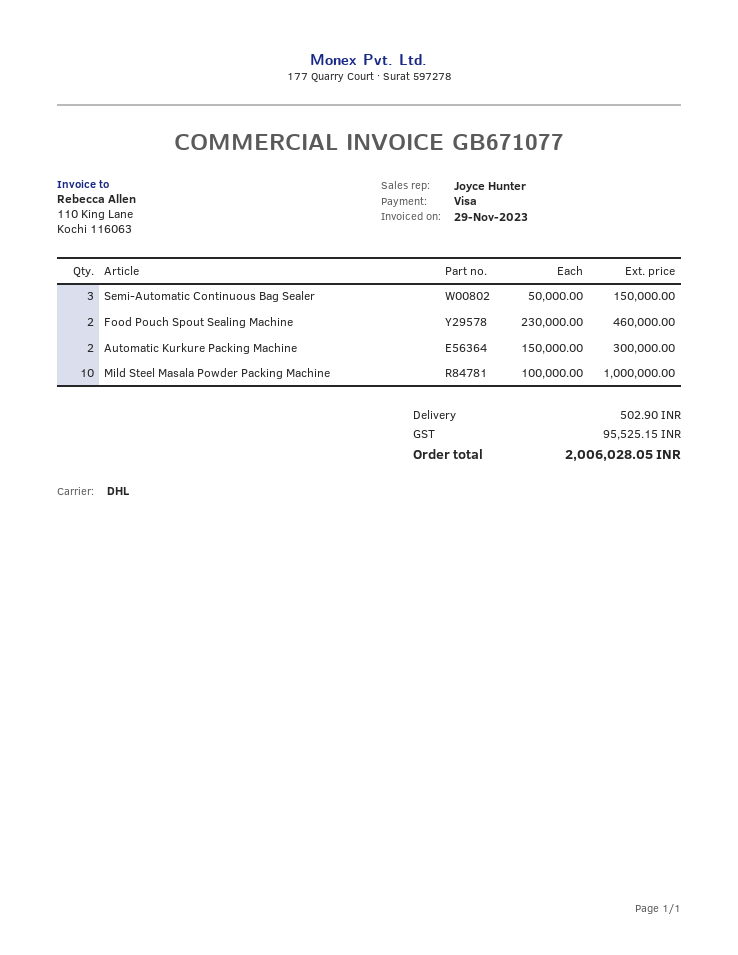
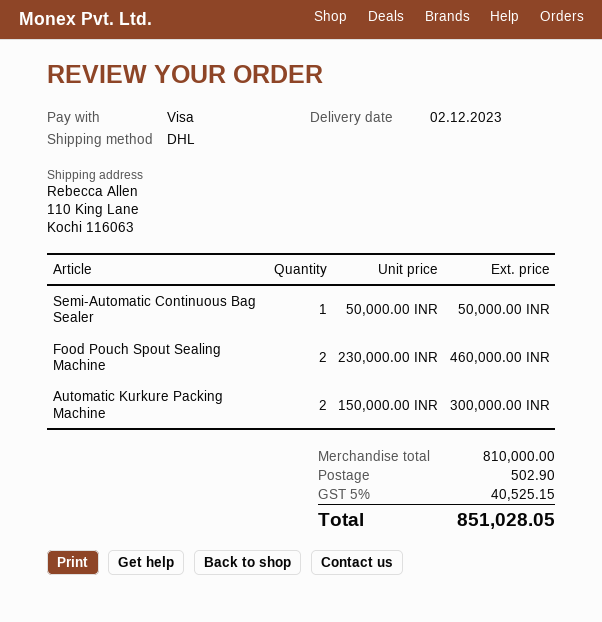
Semi-Automatic Continuous Bag Sealer: 3 x 50000.00 = 150000.00 -> 1 x 50000.00 = 50000.00
Mild Steel Masala Powder Packing Machine: 10 x 100000.00 = 1000000.00 -> none
tax: 95525.15 -> 40525.15
total: 2006028.05 -> 851028.05

